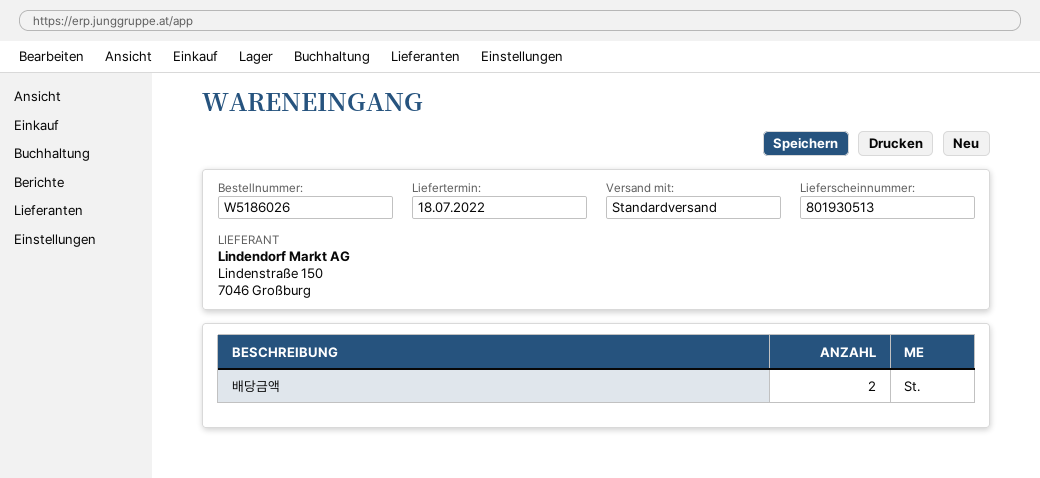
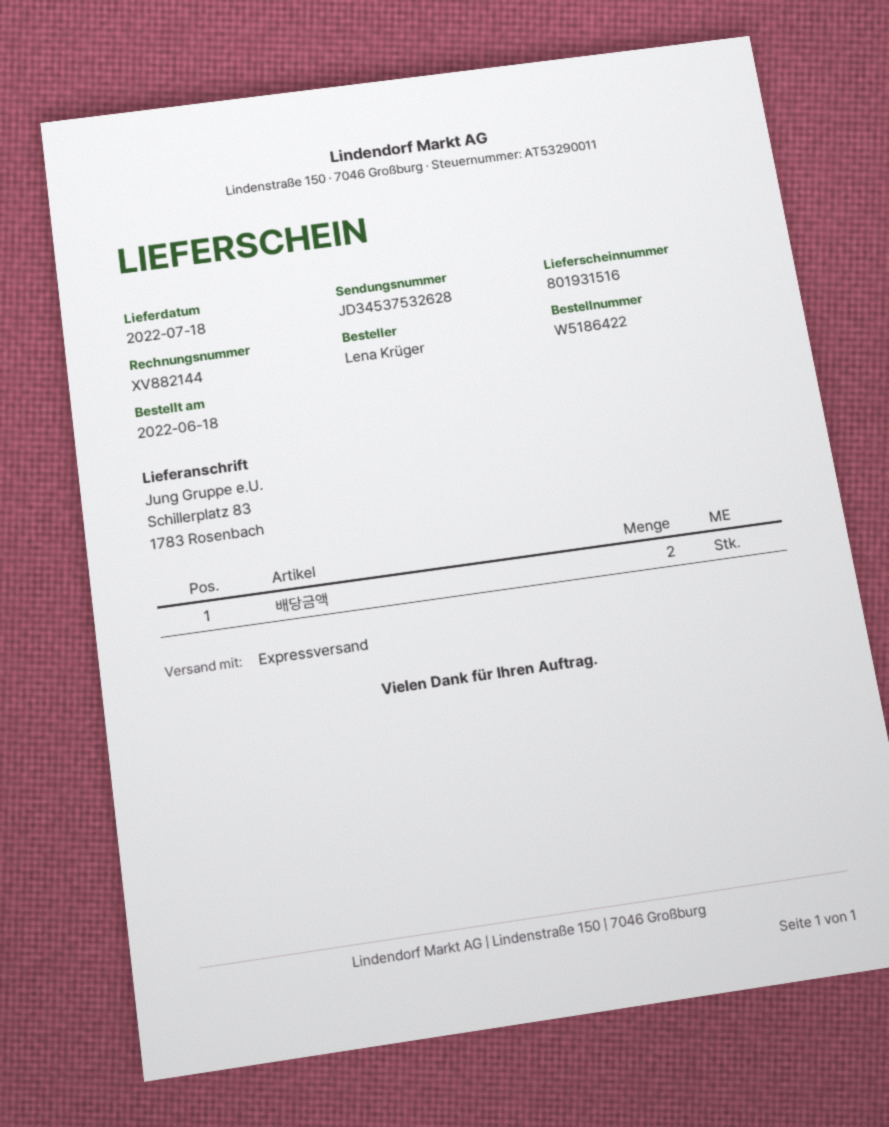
order number: W5186026 -> W5186422
delivery note number: 801930513 -> 801931516
shipping method: standard -> express

